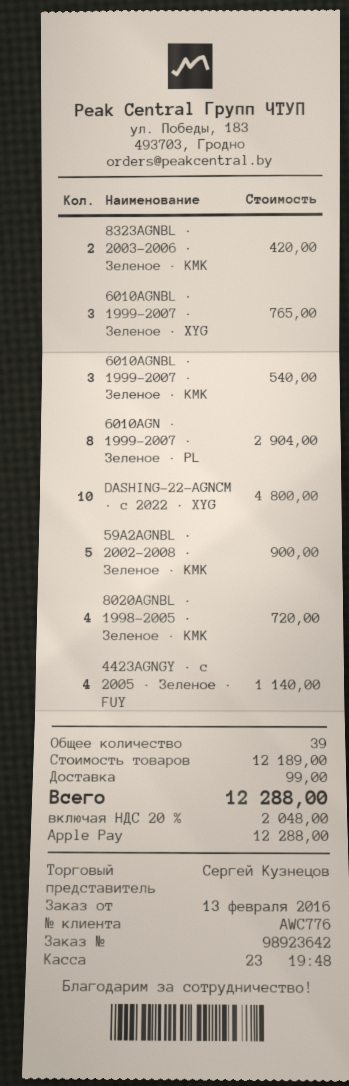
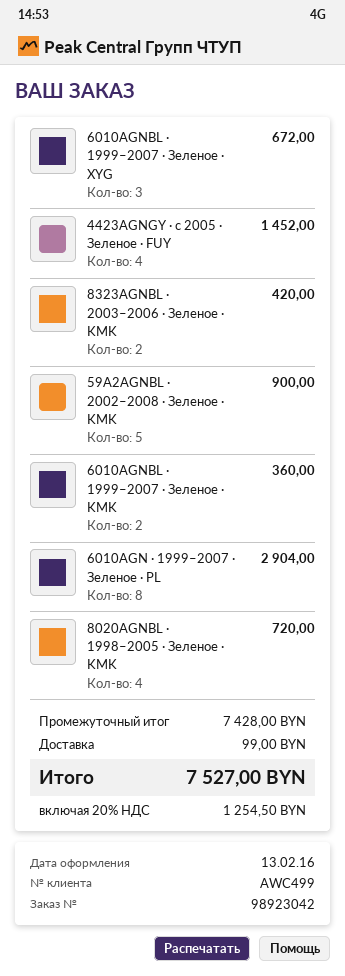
order number: 98923642 -> 98923042
customer number: AWC776 -> AWC499
6010AGNBL · 1999–2007 · Зеленое · XYG: 3 for 765.00 -> 3 for 672.00
6010AGNBL · 1999–2007 · Зеленое · KMK: 3 for 540.00 -> 2 for 360.00
DASHING-22-AGNCM · с 2022 · XYG: 10 for 4800.00 -> none
4423AGNGY · с 2005 · Зеленое · FUY: 4 for 1140.00 -> 4 for 1452.00
subtotal: 12189.00 -> 7428.00
tax: 20% = 2048.00 -> 20% = 1254.50
total: 12288.00 -> 7527.00

